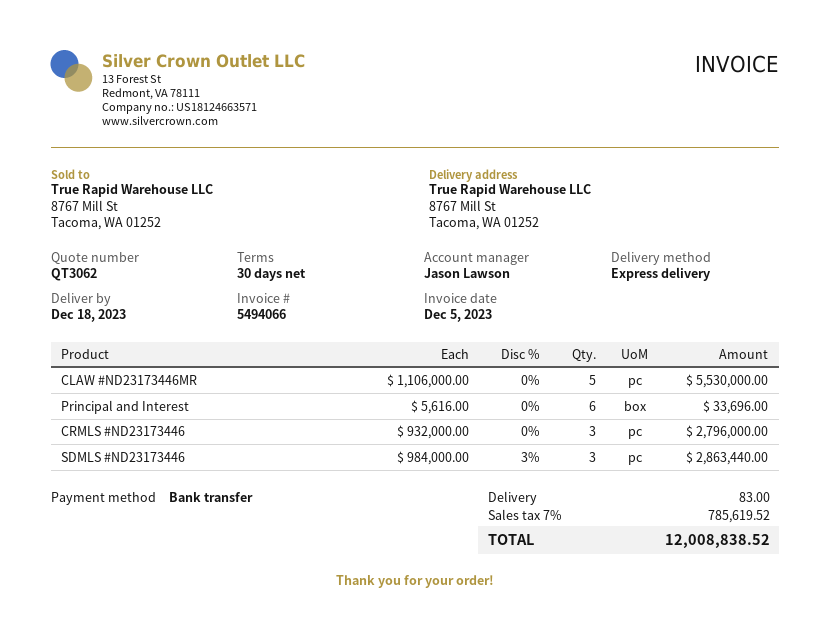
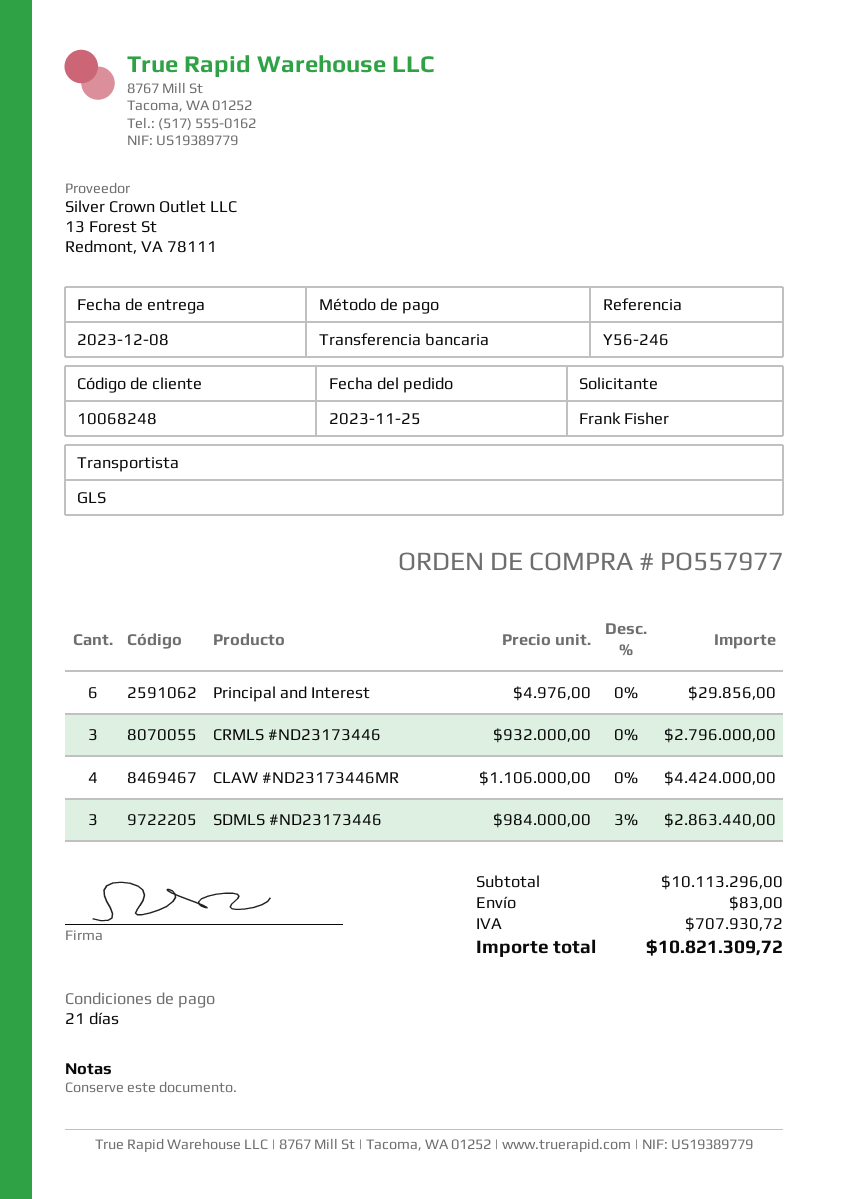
delivery date: 2023-12-18 -> 2023-12-08
payment terms: 30 days -> 21 days
shipping method: express -> GLS
CLAW #ND23173446MR: 5 x 1106000.00 = 5530000.00 -> 4 x 1106000.00 = 4424000.00
Principal and Interest: 6 x 5616.00 = 33696.00 -> 6 x 4976.00 = 29856.00
tax: 785619.52 -> 707930.72
total: 12008838.52 -> 10821309.72

